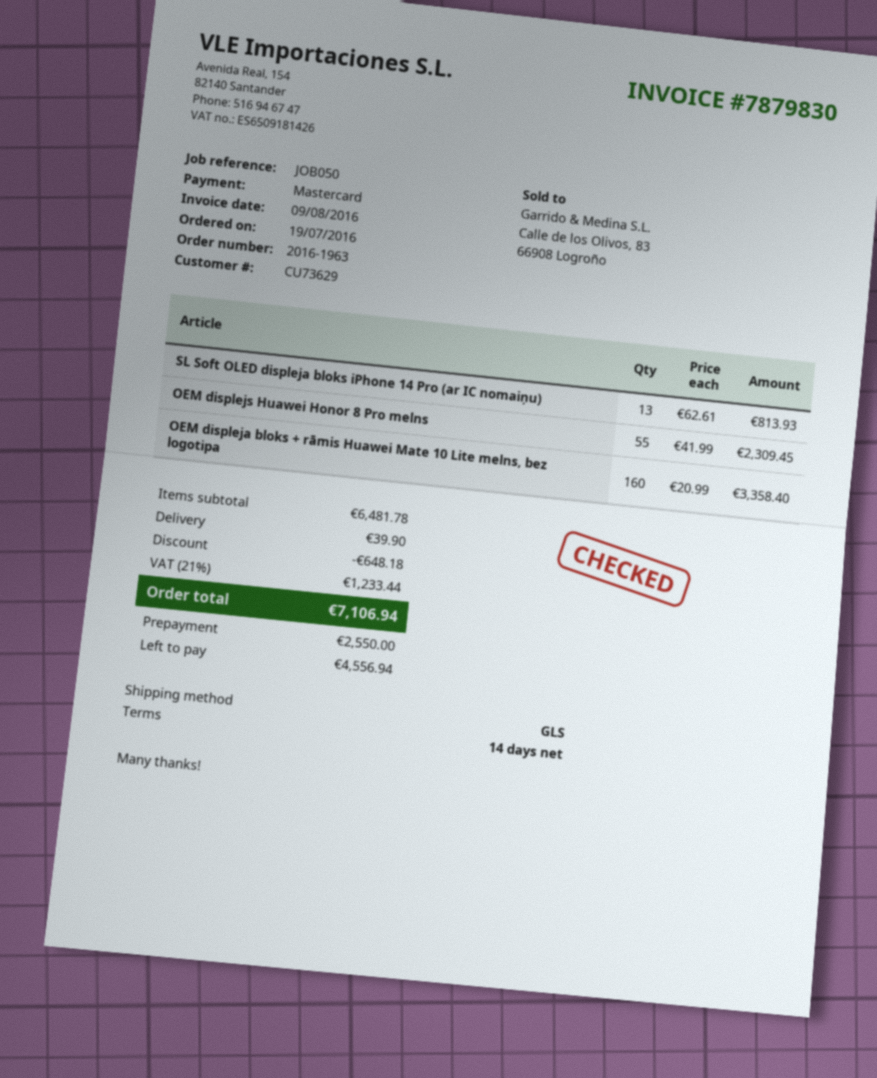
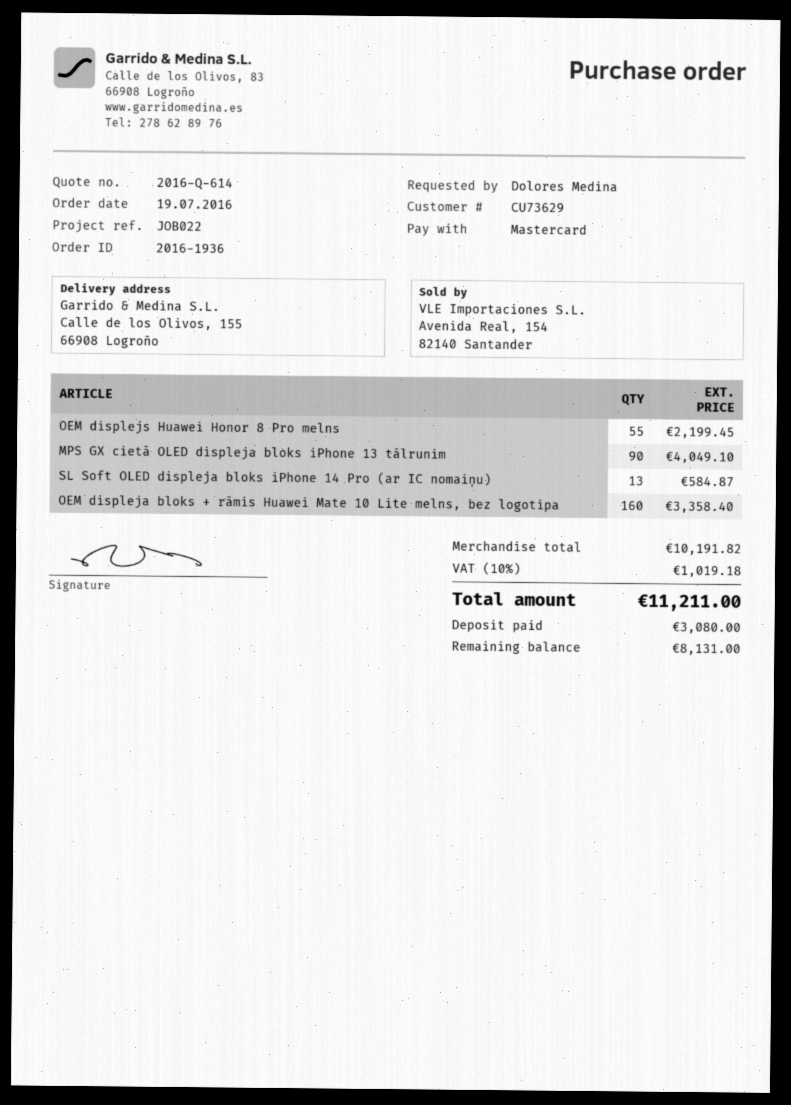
order number: 2016-1963 -> 2016-1936
reference: JOB050 -> JOB022
SL Soft OLED displeja bloks iPhone 14 Pro (ar IC nomaiņu): 13 for 813.93 -> 13 for 584.87
OEM displejs Huawei Honor 8 Pro melns: 55 for 2309.45 -> 55 for 2199.45
MPS GX cietā OLED displeja bloks iPhone 13 tālrunim: none -> 90 for 4049.10
subtotal: 6481.78 -> 10191.82
discount: 648.18 -> none
shipping: 39.90 -> none
tax: 21% = 1233.44 -> 10% = 1019.18
total: 7106.94 -> 11211.00
deposit: 2550.00 -> 3080.00
balance: 4556.94 -> 8131.00

